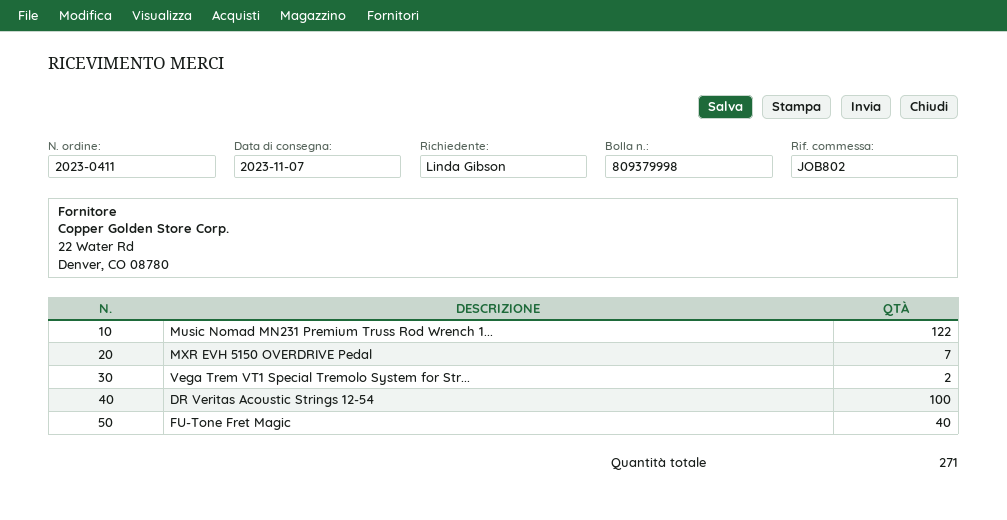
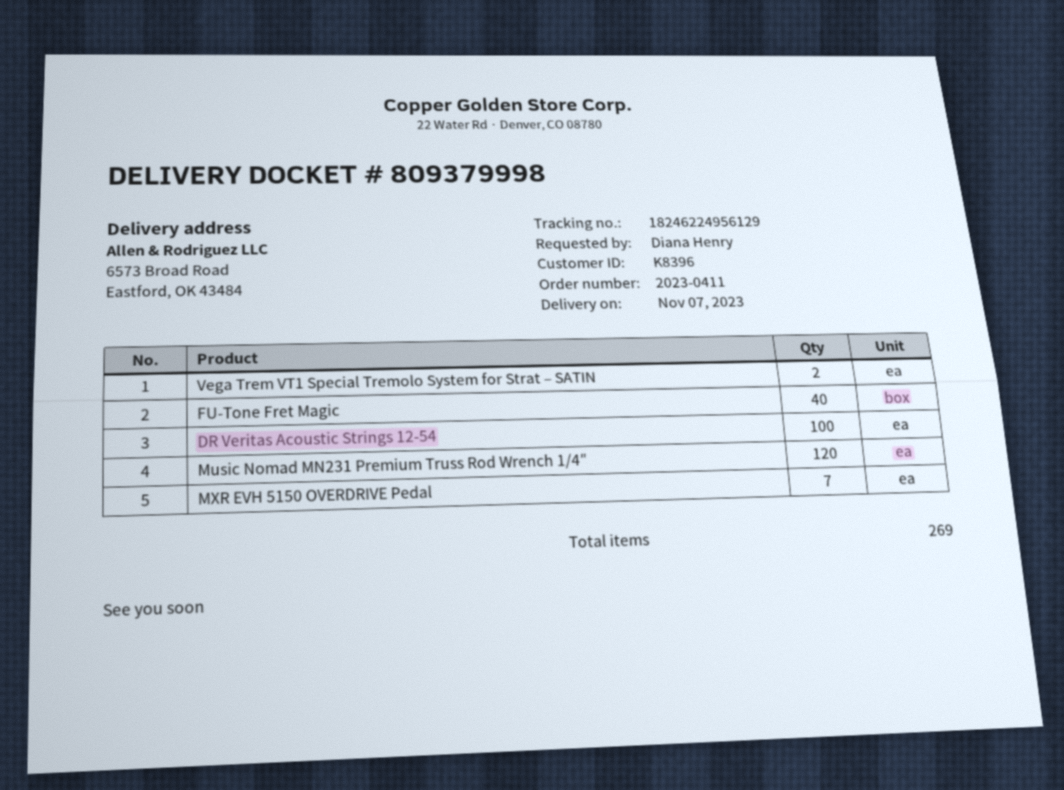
ordered by: Linda Gibson -> Diana Henry
Music Nomad MN231 Premium Truss Rod Wrench 1...: 122 -> 120
total quantity: 271 -> 269

